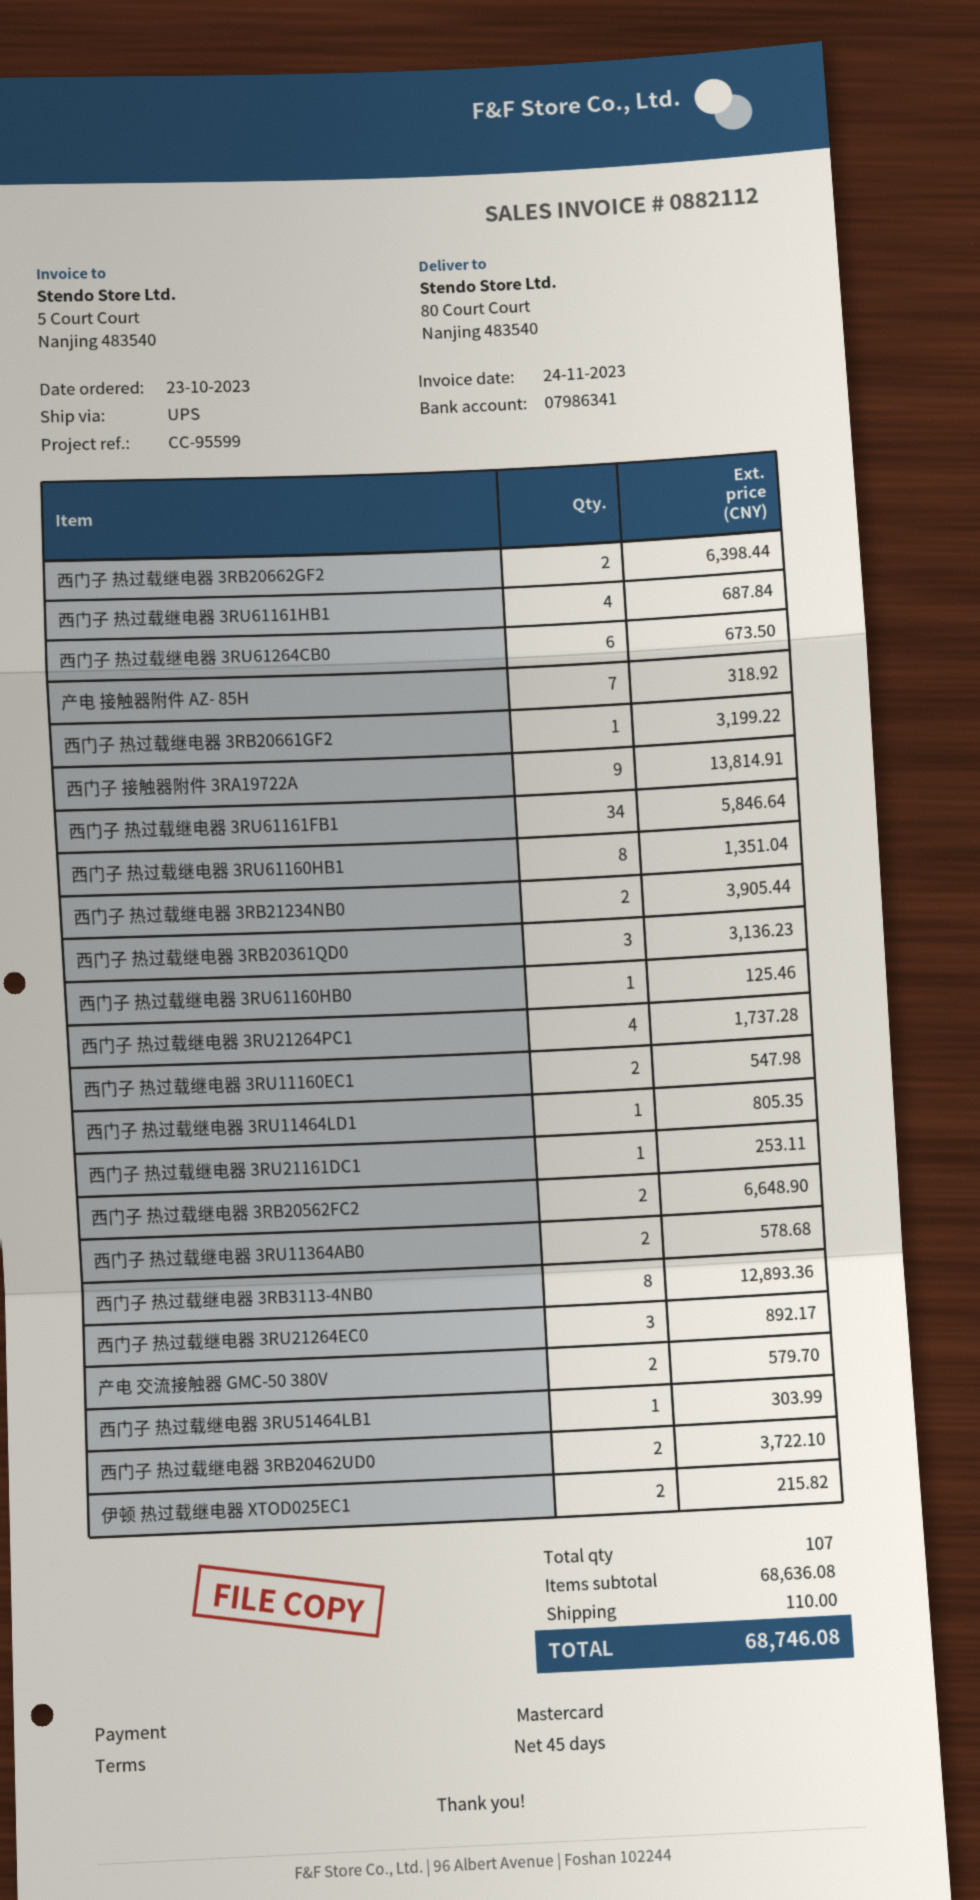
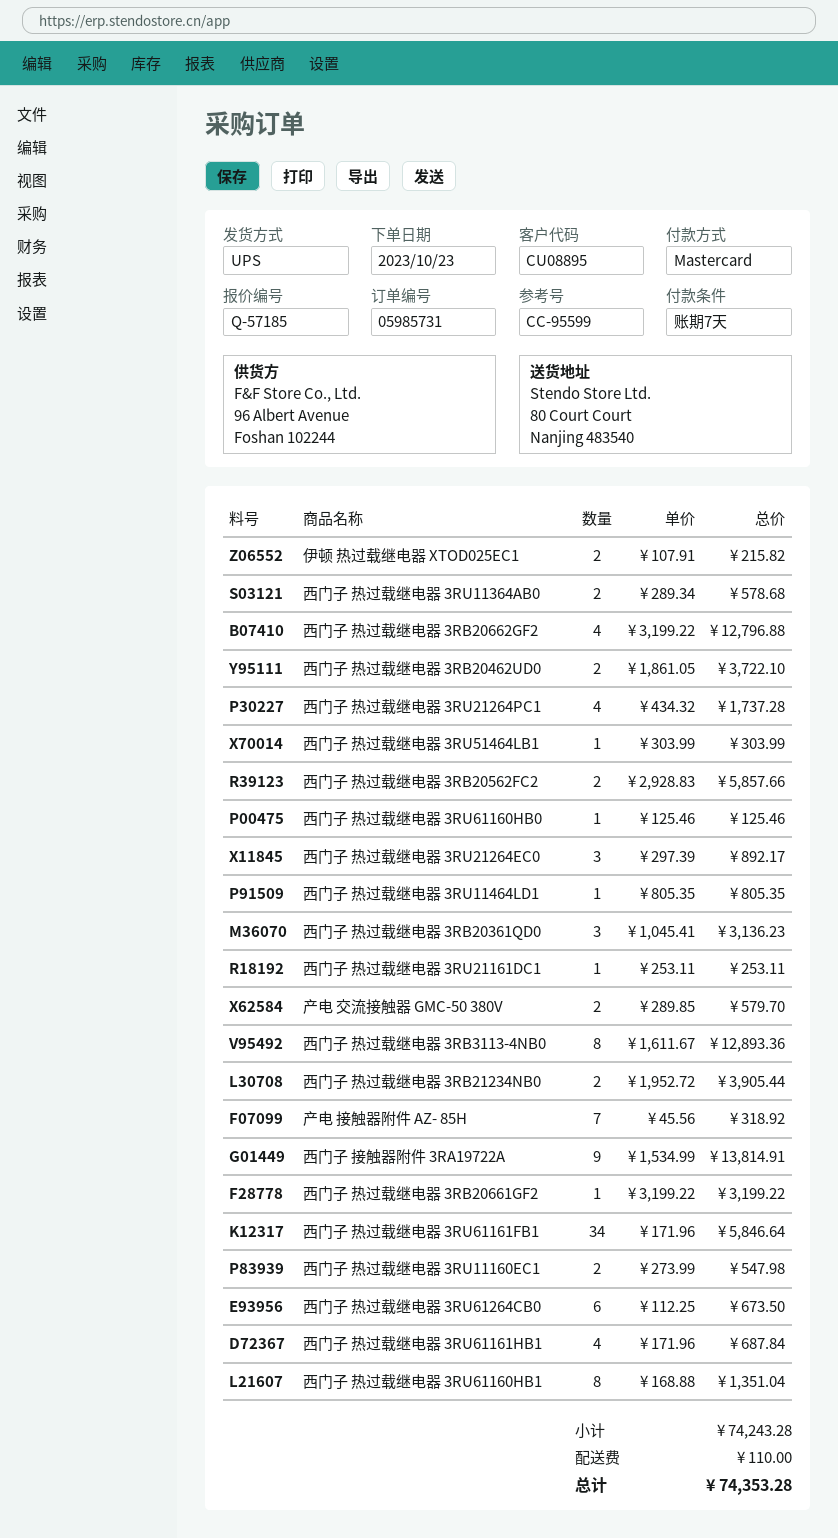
payment terms: 45 days -> 7 days
西门子 热过载继电器 3RB20662GF2: 2 for 6398.44 -> 4 for 12796.88
西门子 热过载继电器 3RB20562FC2: 2 for 6648.90 -> 2 for 5857.66
subtotal: 68636.08 -> 74243.28
total: 68746.08 -> 74353.28

